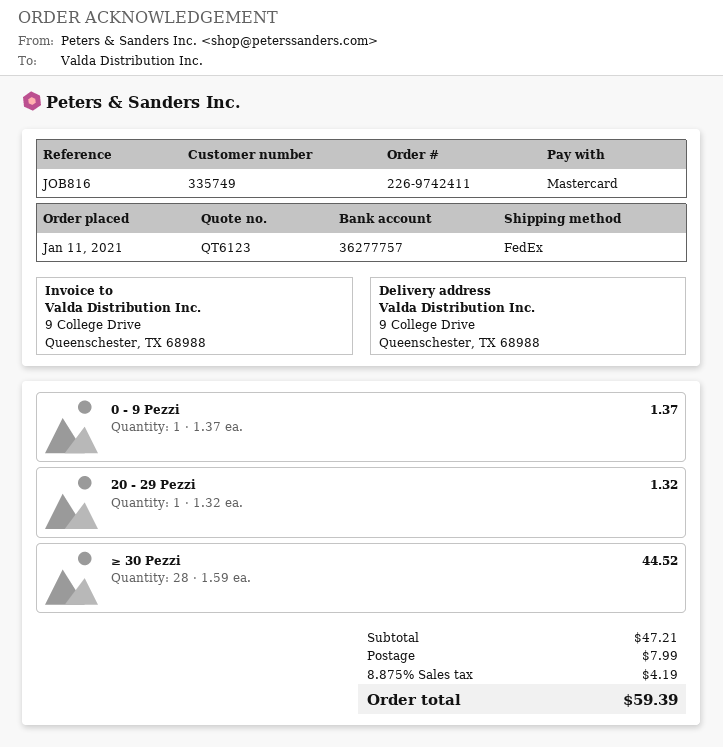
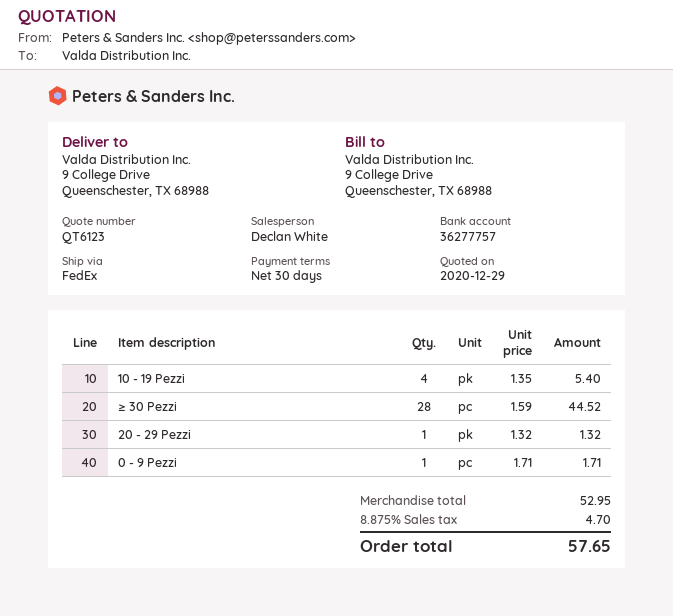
0 - 9 Pezzi: 1 x 1.37 = 1.37 -> 1 x 1.71 = 1.71
10 - 19 Pezzi: none -> 4 x 1.35 = 5.40
subtotal: 47.21 -> 52.95
shipping: 7.99 -> none
tax: 8.875% = 4.19 -> 8.875% = 4.70
total: 59.39 -> 57.65

